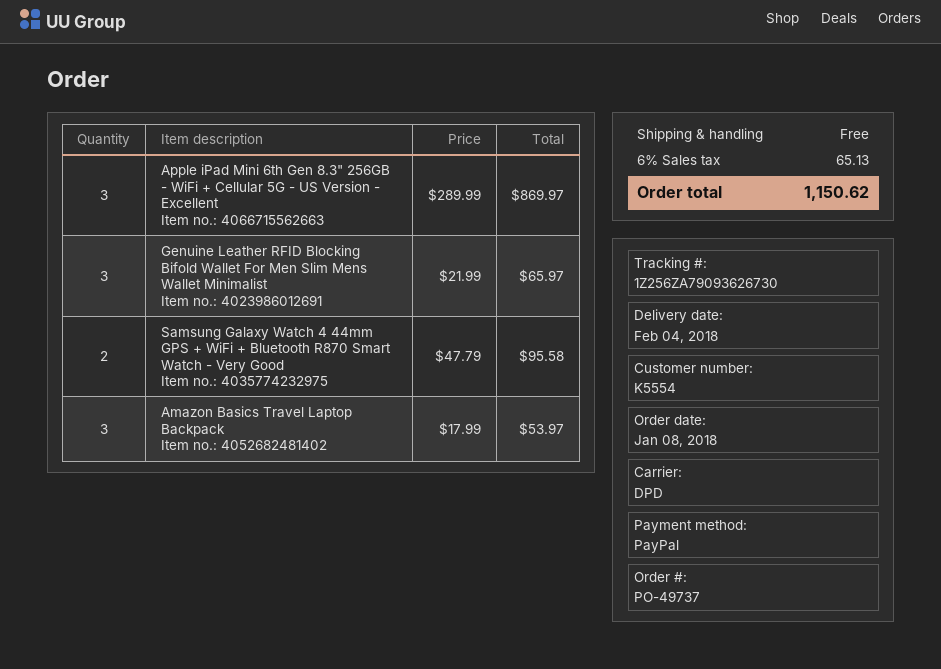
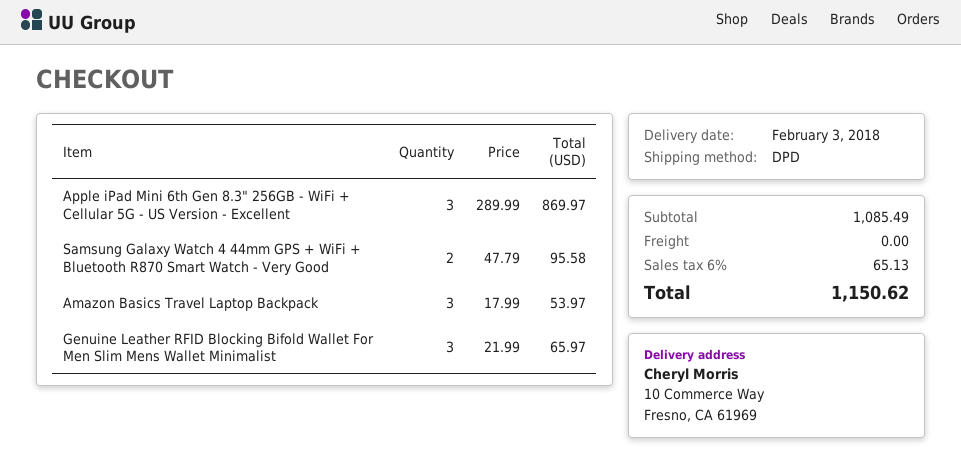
delivery date: 2018-02-04 -> 2018-02-03

